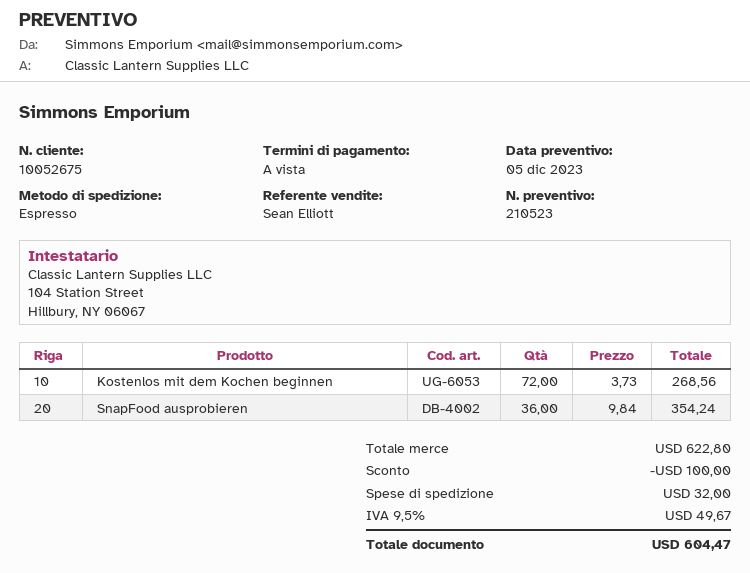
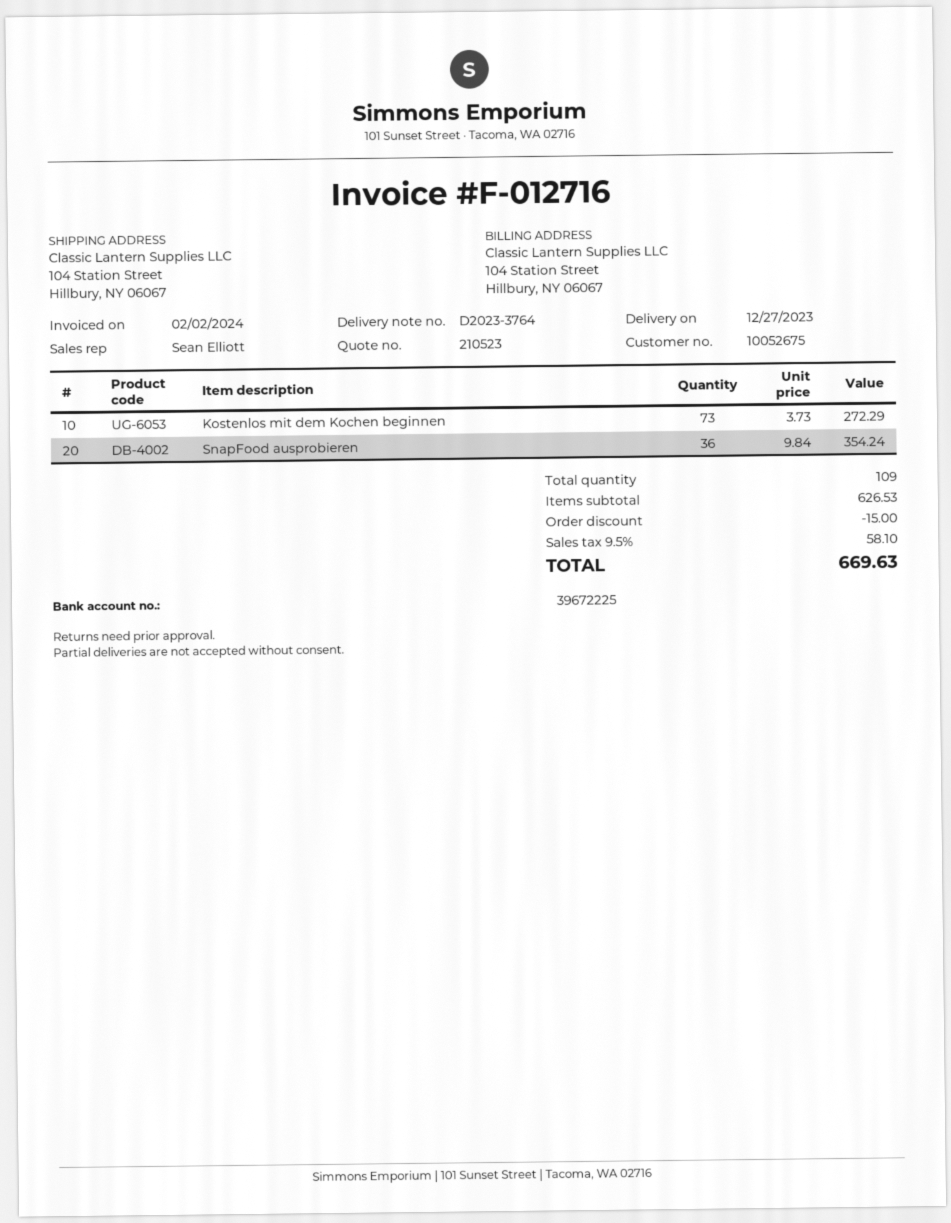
Kostenlos mit dem Kochen beginnen: 72 x 3.73 = 268.56 -> 73 x 3.73 = 272.29
subtotal: 622.80 -> 626.53
discount: 100.00 -> 15.00
shipping: 32.00 -> none
tax: 9.5% = 49.67 -> 9.5% = 58.10
total: 604.47 -> 669.63

